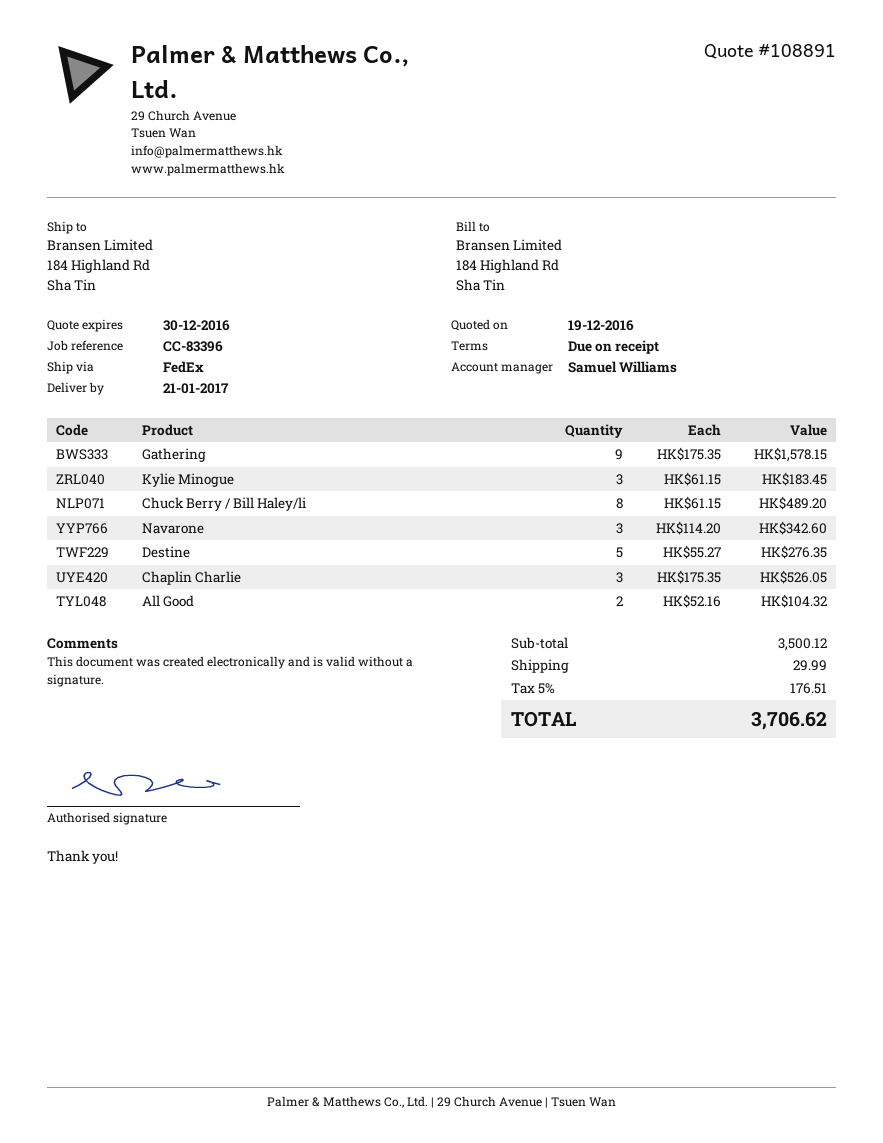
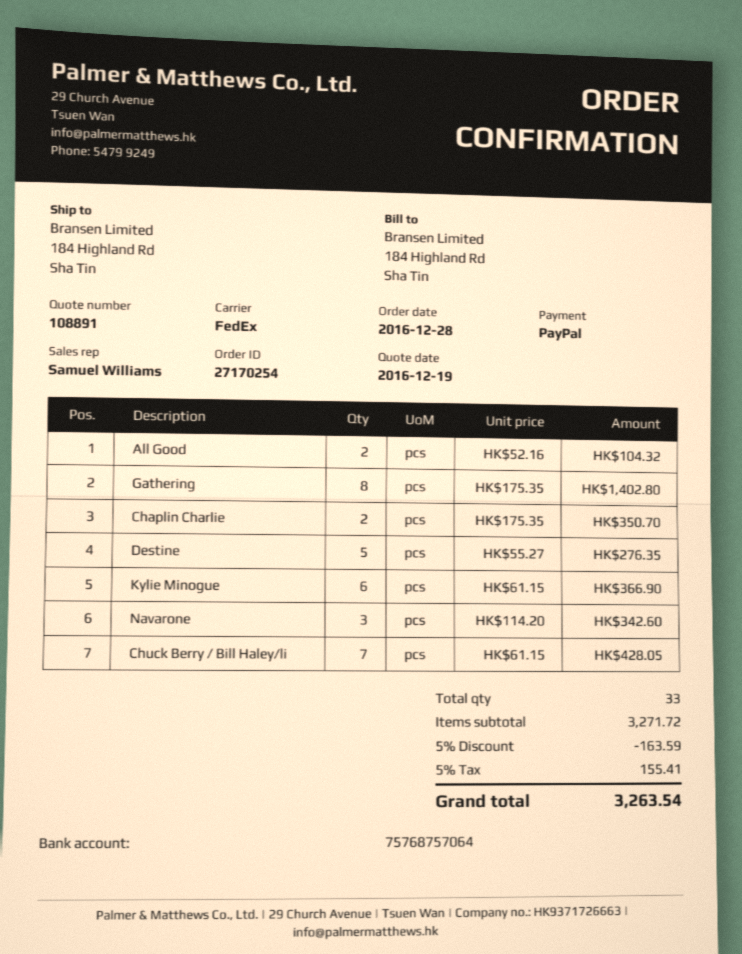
Gathering: 9 x 175.35 = 1578.15 -> 8 x 175.35 = 1402.80
Kylie Minogue: 3 x 61.15 = 183.45 -> 6 x 61.15 = 366.90
Chuck Berry / Bill Haley/li: 8 x 61.15 = 489.20 -> 7 x 61.15 = 428.05
Chaplin Charlie: 3 x 175.35 = 526.05 -> 2 x 175.35 = 350.70
subtotal: 3500.12 -> 3271.72
discount: none -> 5% = 163.59
shipping: 29.99 -> none
tax: 5% = 176.51 -> 5% = 155.41
total: 3706.62 -> 3263.54

